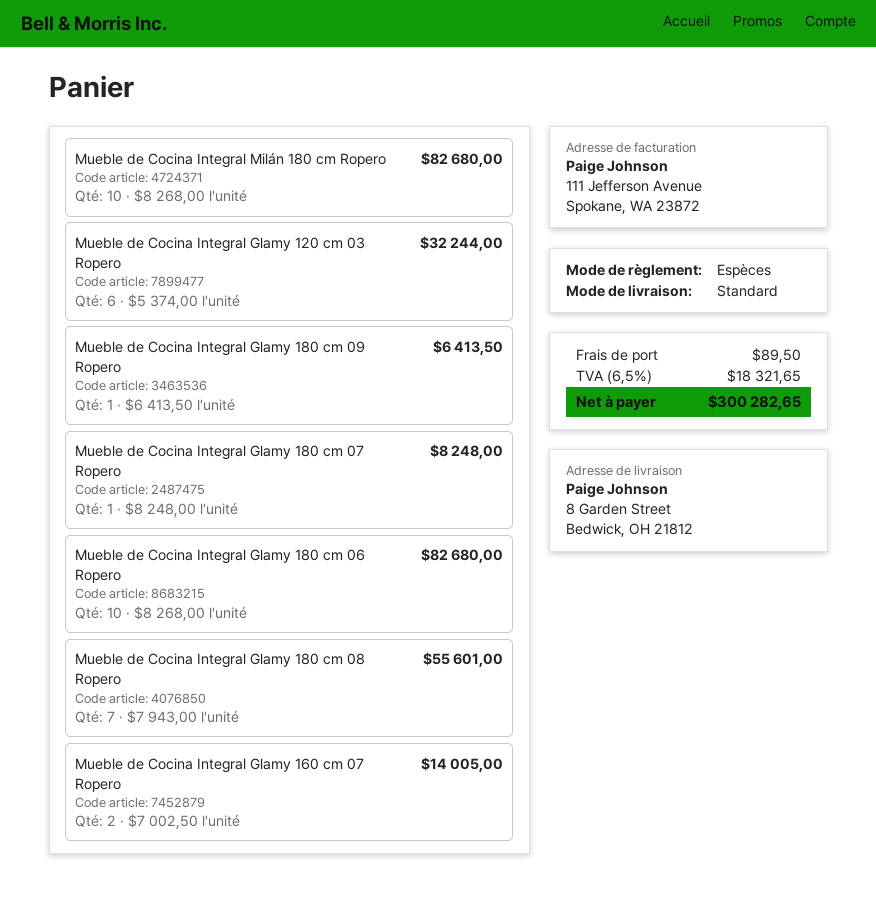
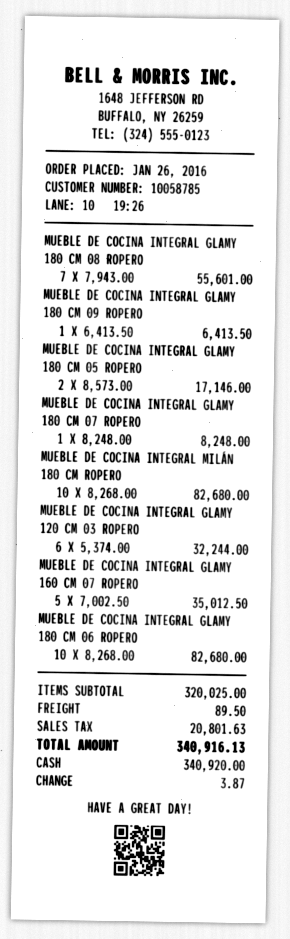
Mueble de Cocina Integral Glamy 160 cm 07 Ropero: 2 x 7002.50 = 14005.00 -> 5 x 7002.50 = 35012.50
MUEBLE DE COCINA INTEGRAL GLAMY 180 CM 05 ROPERO: none -> 2 x 8573.00 = 17146.00
tax: 18321.65 -> 20801.63
total: 300282.65 -> 340916.13

